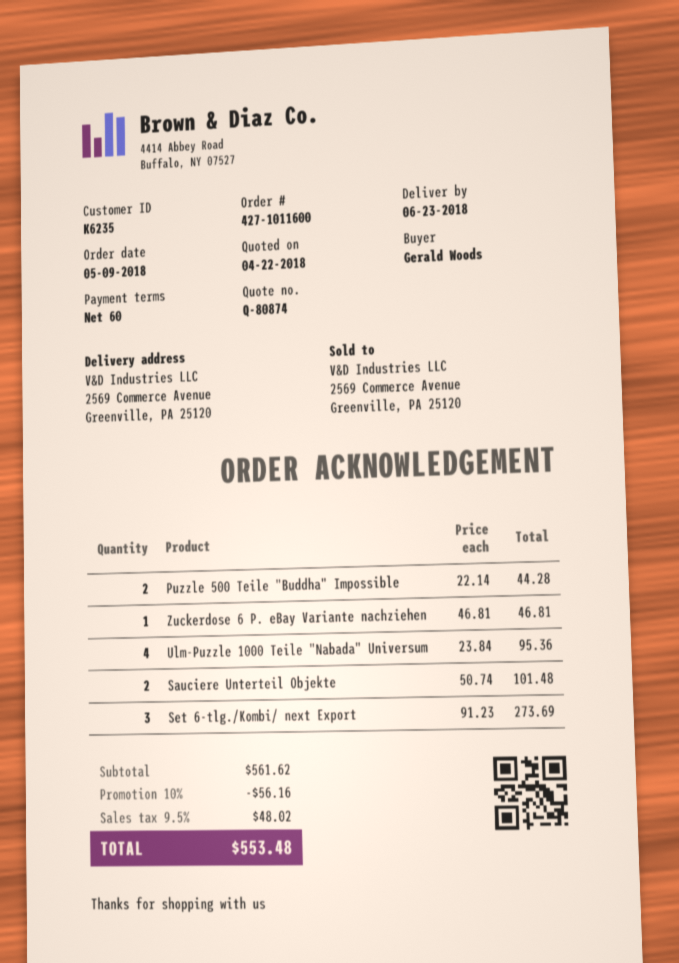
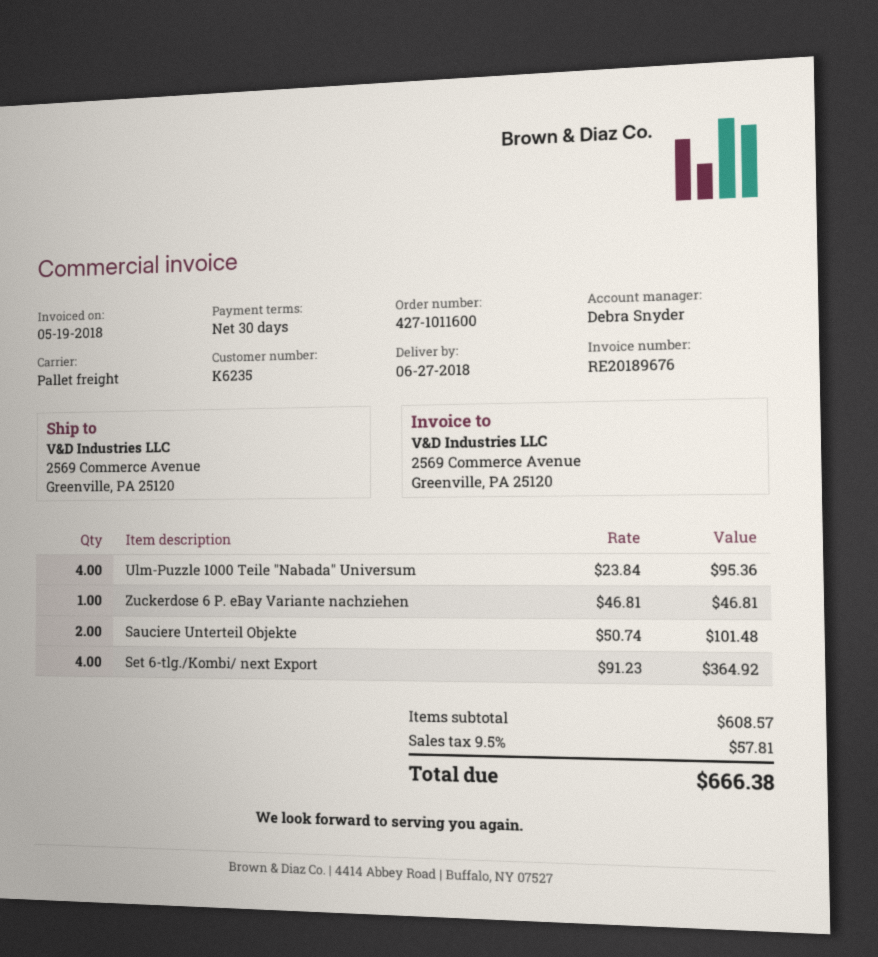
delivery date: 2018-06-23 -> 2018-06-27
payment terms: 60 days -> 30 days
Puzzle 500 Teile "Buddha" Impossible: 2 x 22.14 = 44.28 -> none
Set 6-tlg./Kombi/ next Export: 3 x 91.23 = 273.69 -> 4 x 91.23 = 364.92
subtotal: 561.62 -> 608.57
discount: 10% = 56.16 -> none
tax: 9.5% = 48.02 -> 9.5% = 57.81
total: 553.48 -> 666.38

